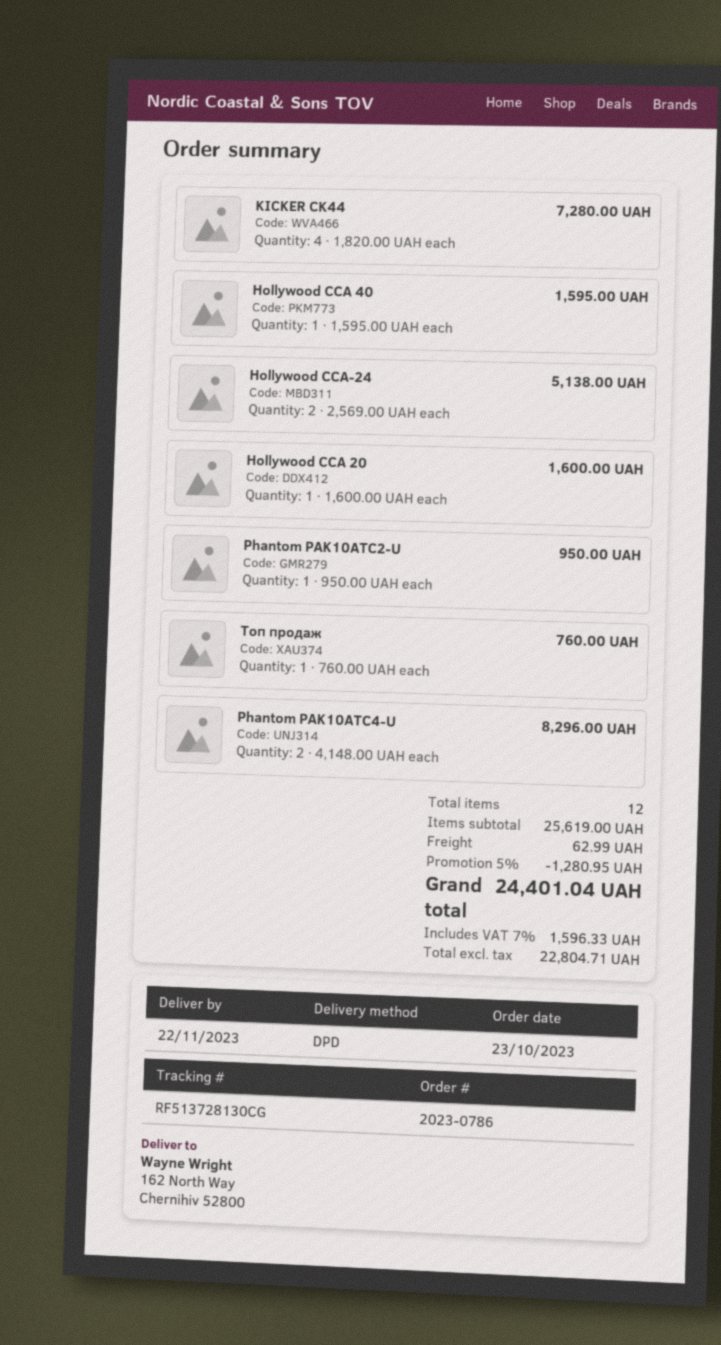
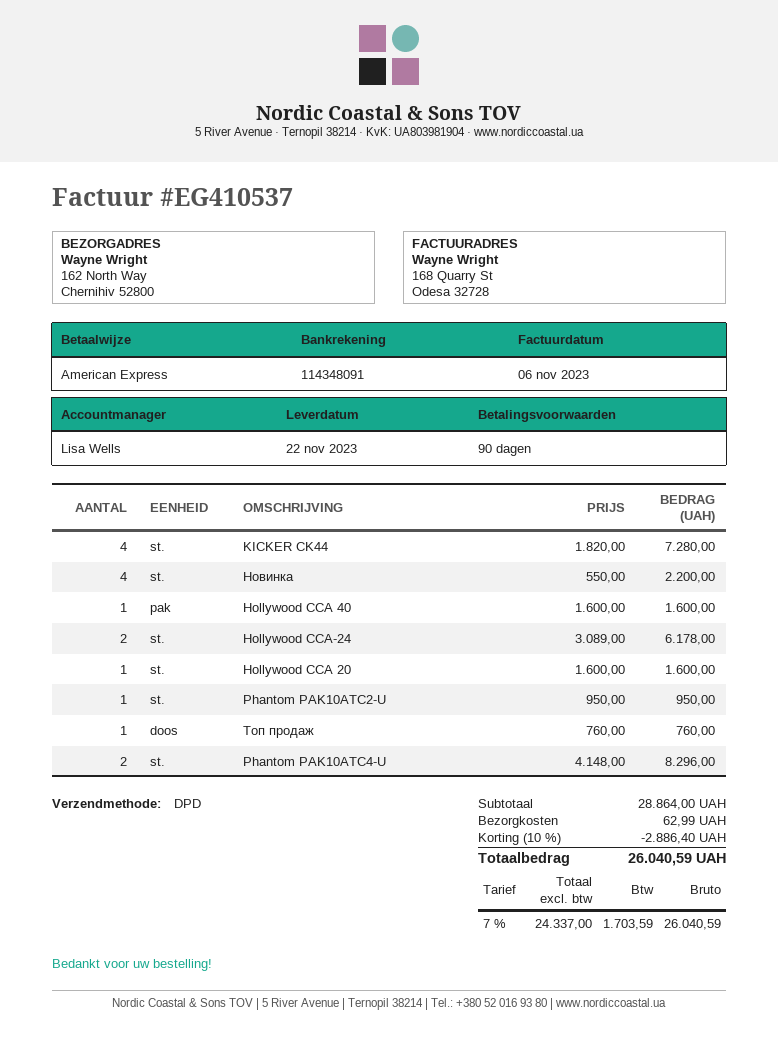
Hollywood CCA 40: 1 x 1595.00 = 1595.00 -> 1 x 1600.00 = 1600.00
Hollywood CCA-24: 2 x 2569.00 = 5138.00 -> 2 x 3089.00 = 6178.00
Новинка: none -> 4 x 550.00 = 2200.00
subtotal: 25619.00 -> 28864.00
discount: 5% = 1280.95 -> 10% = 2886.40
net: 22804.71 -> 24337.00
tax: 7% = 1596.33 -> 7% = 1703.59
total: 24401.04 -> 26040.59

